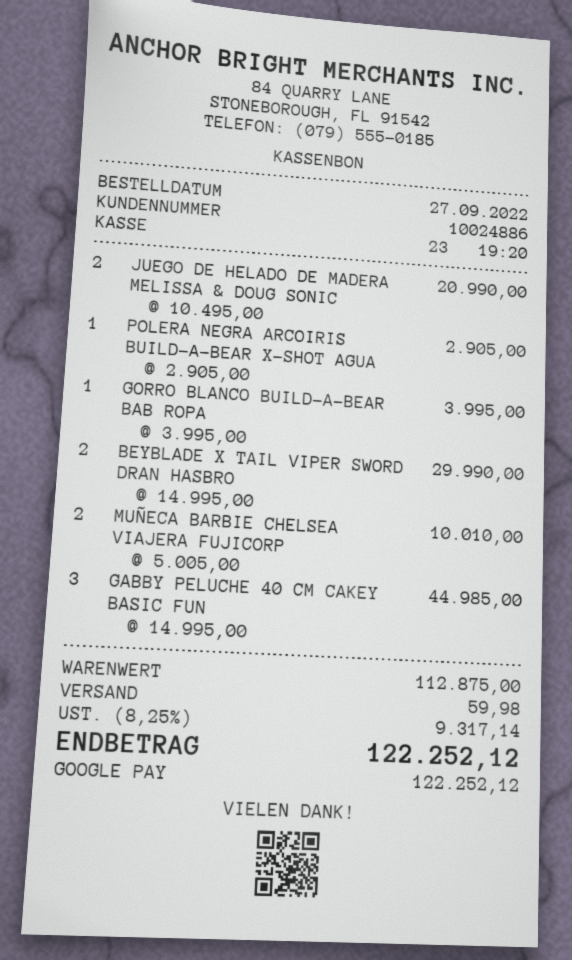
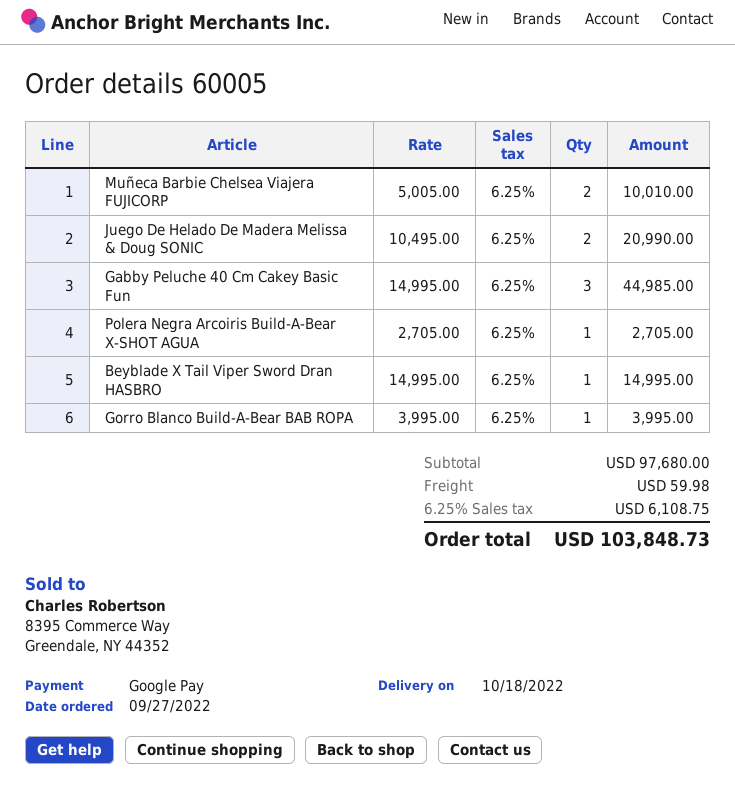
POLERA NEGRA ARCOIRIS BUILD-A-BEAR X-SHOT AGUA: 1 x 2905.00 = 2905.00 -> 1 x 2705.00 = 2705.00
BEYBLADE X TAIL VIPER SWORD DRAN HASBRO: 2 x 14995.00 = 29990.00 -> 1 x 14995.00 = 14995.00
subtotal: 112875.00 -> 97680.00
tax: 8.25% = 9317.14 -> 6.25% = 6108.75
total: 122252.12 -> 103848.73

